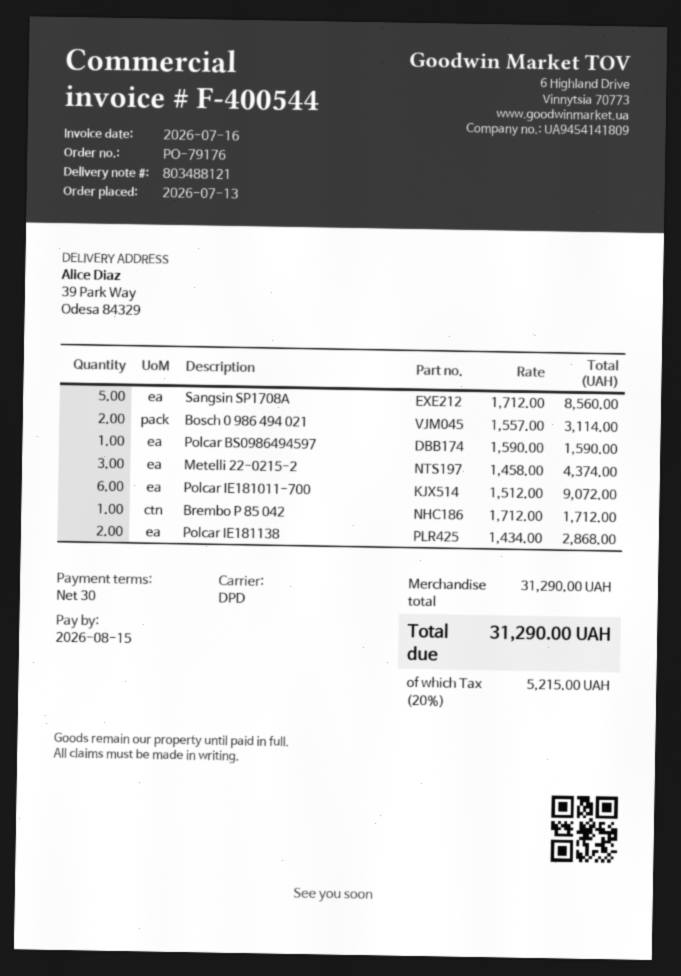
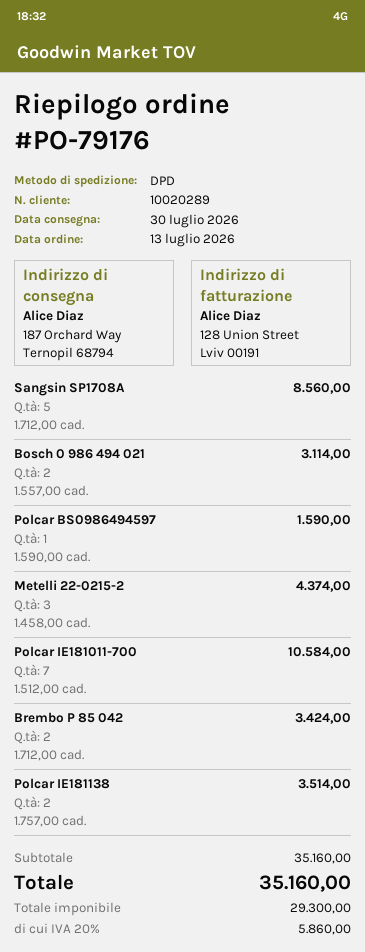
ship to: 39 Park Way, Odesa 84329 -> 187 Orchard Way, Ternopil 68794
Polcar IE181011-700: 6 x 1512.00 = 9072.00 -> 7 x 1512.00 = 10584.00
Brembo P 85 042: 1 x 1712.00 = 1712.00 -> 2 x 1712.00 = 3424.00
Polcar IE181138: 2 x 1434.00 = 2868.00 -> 2 x 1757.00 = 3514.00
subtotal: 31290.00 -> 35160.00
tax: 20% = 5215.00 -> 20% = 5860.00
total: 31290.00 -> 35160.00

